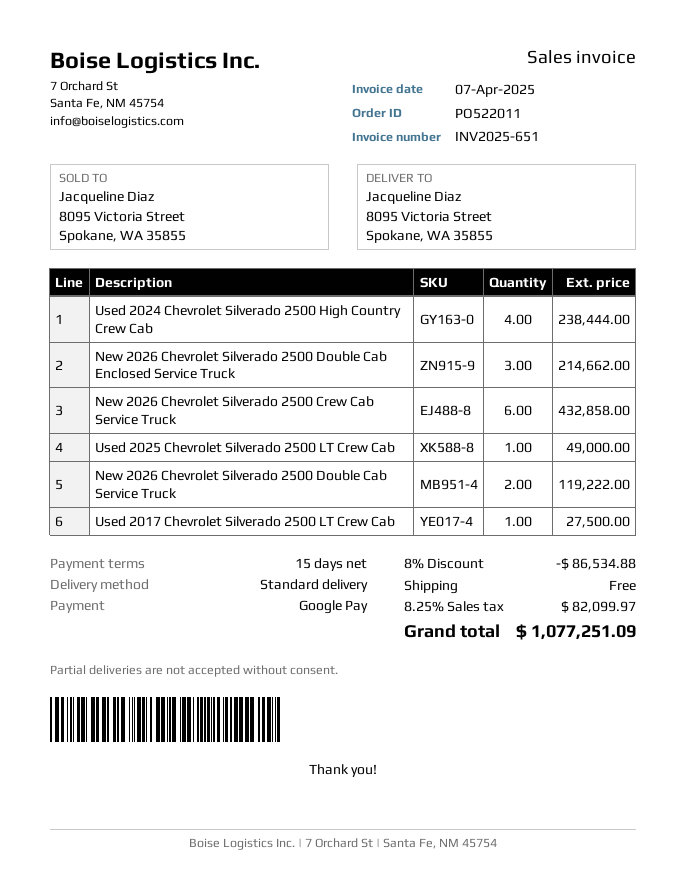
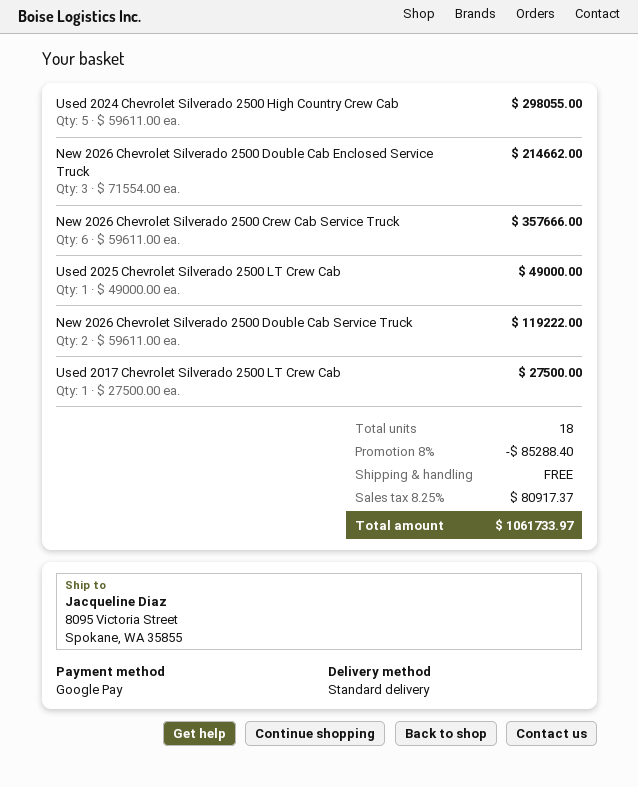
Used 2024 Chevrolet Silverado 2500 High Country Crew Cab: 4 for 238444.00 -> 5 for 298055.00
New 2026 Chevrolet Silverado 2500 Crew Cab Service Truck: 6 for 432858.00 -> 6 for 357666.00
discount: 8% = 86534.88 -> 8% = 85288.40
tax: 8.25% = 82099.97 -> 8.25% = 80917.37
total: 1077251.09 -> 1061733.97

